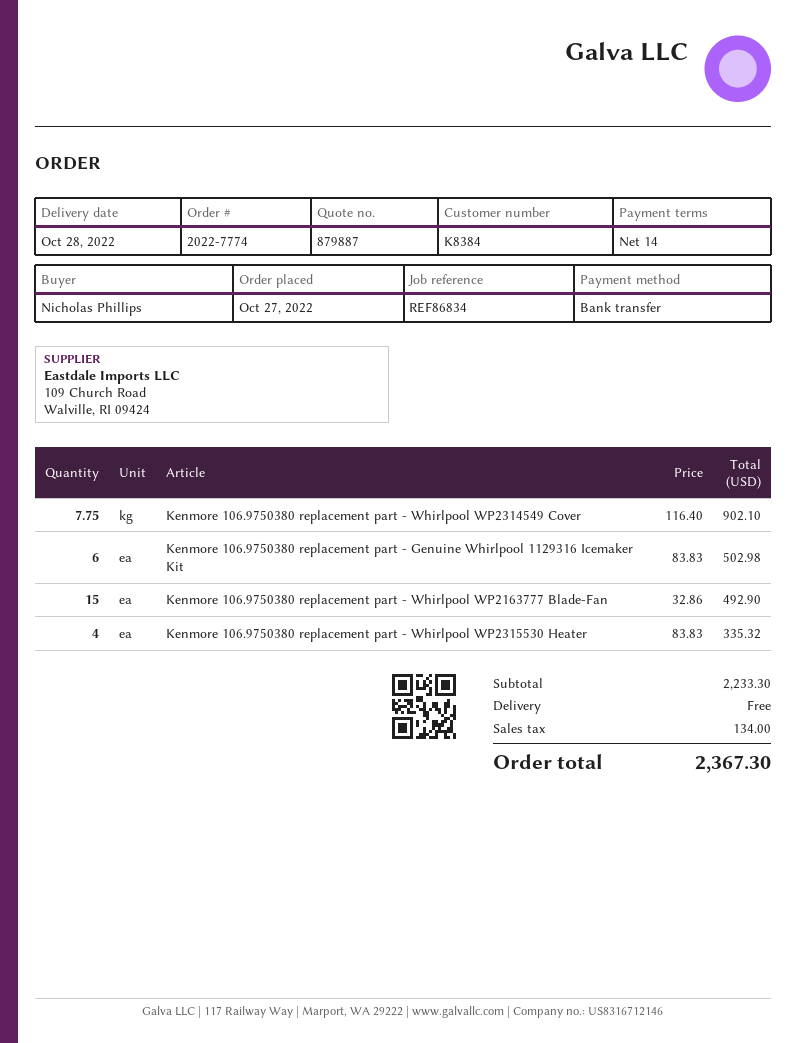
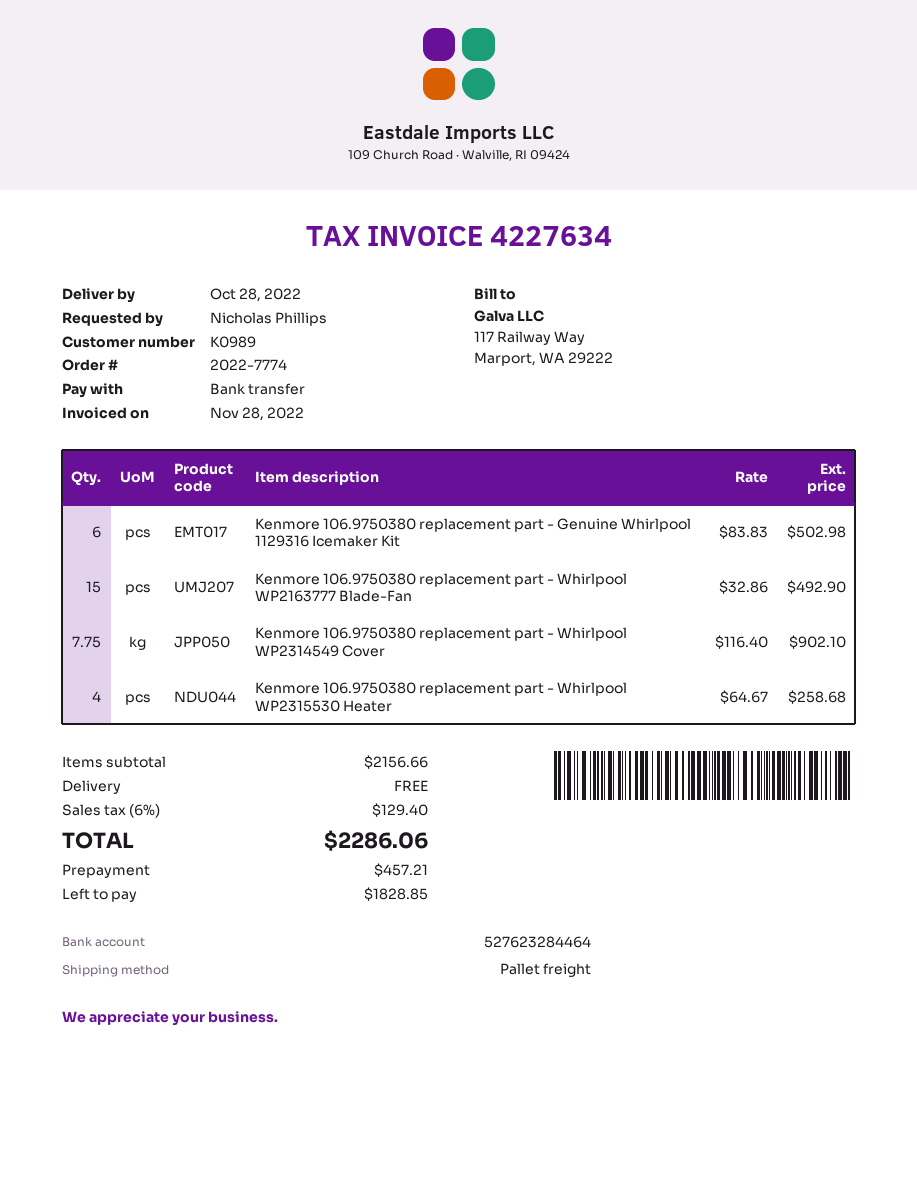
customer number: K8384 -> K0989
Kenmore 106.9750380 replacement part - Whirlpool WP2315530 Heater: 4 x 83.83 = 335.32 -> 4 x 64.67 = 258.68
subtotal: 2233.30 -> 2156.66
tax: 134.00 -> 129.40
total: 2367.30 -> 2286.06

